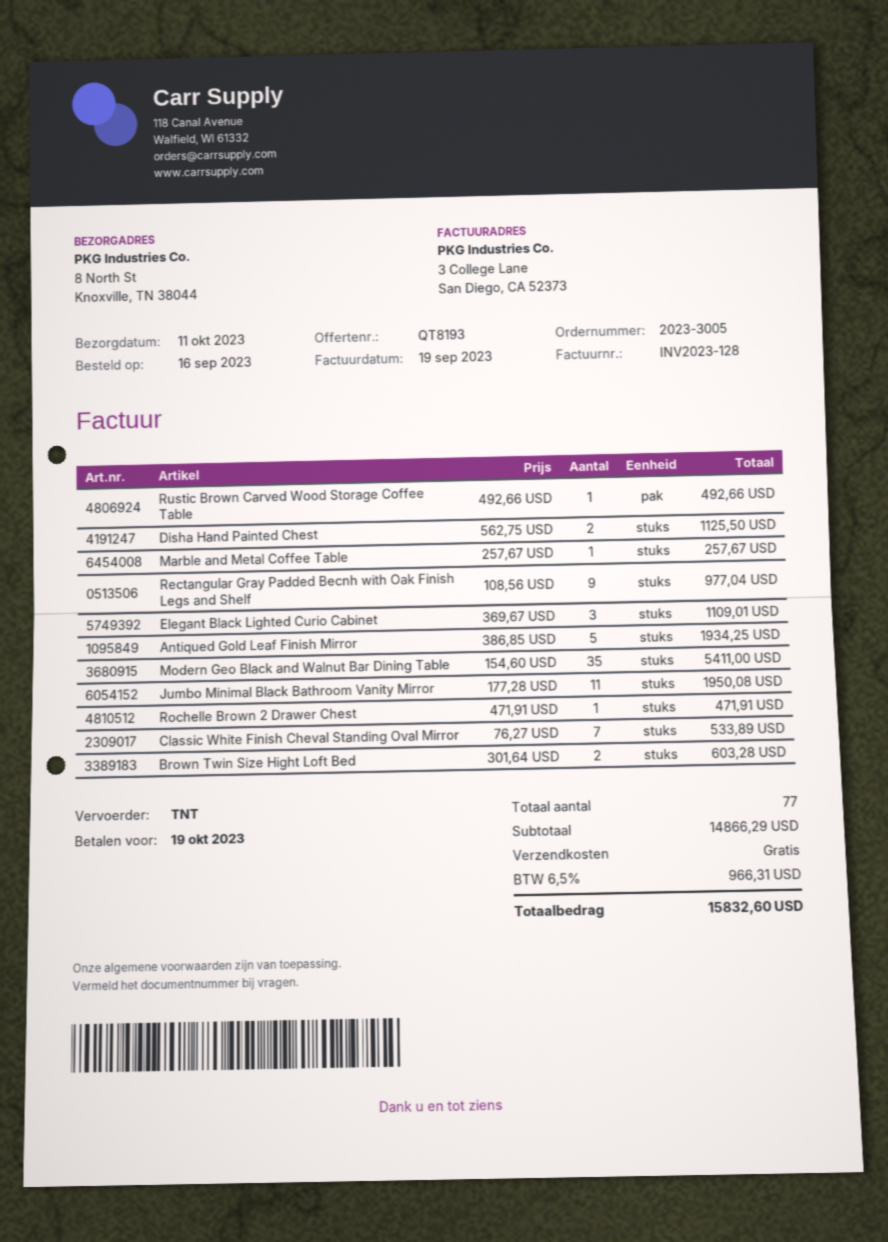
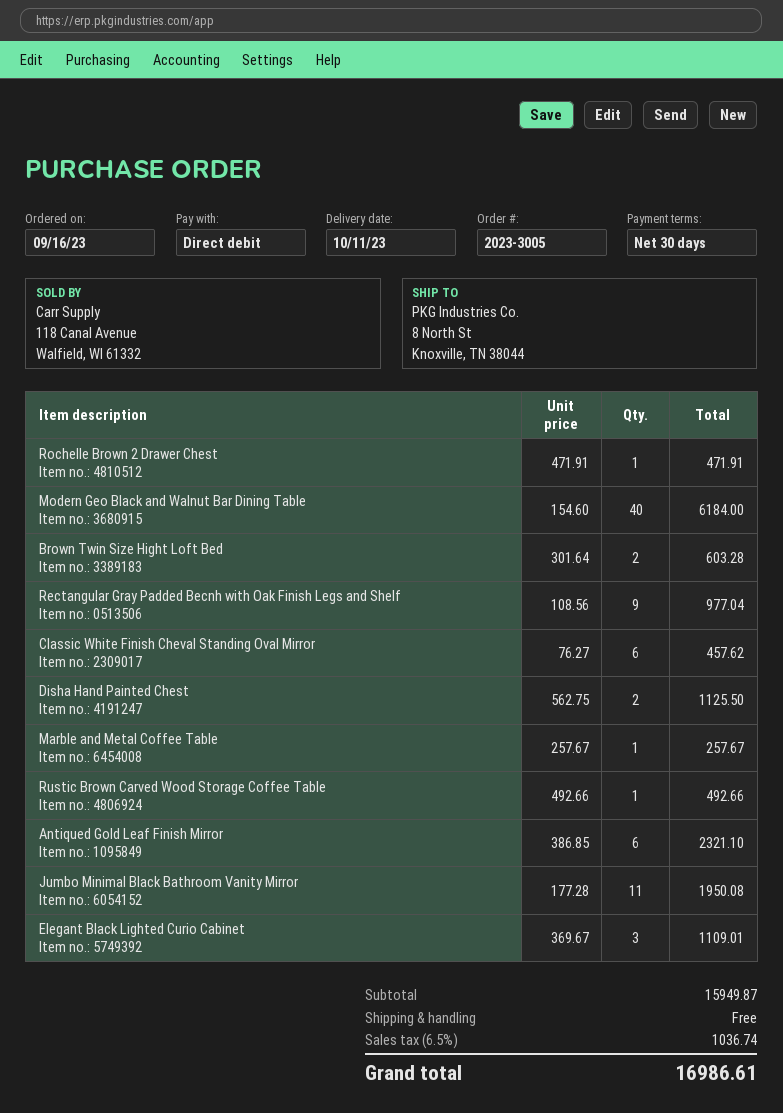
Antiqued Gold Leaf Finish Mirror: 5 x 386.85 = 1934.25 -> 6 x 386.85 = 2321.10
Modern Geo Black and Walnut Bar Dining Table: 35 x 154.60 = 5411.00 -> 40 x 154.60 = 6184.00
Classic White Finish Cheval Standing Oval Mirror: 7 x 76.27 = 533.89 -> 6 x 76.27 = 457.62
subtotal: 14866.29 -> 15949.87
tax: 6.5% = 966.31 -> 6.5% = 1036.74
total: 15832.60 -> 16986.61

